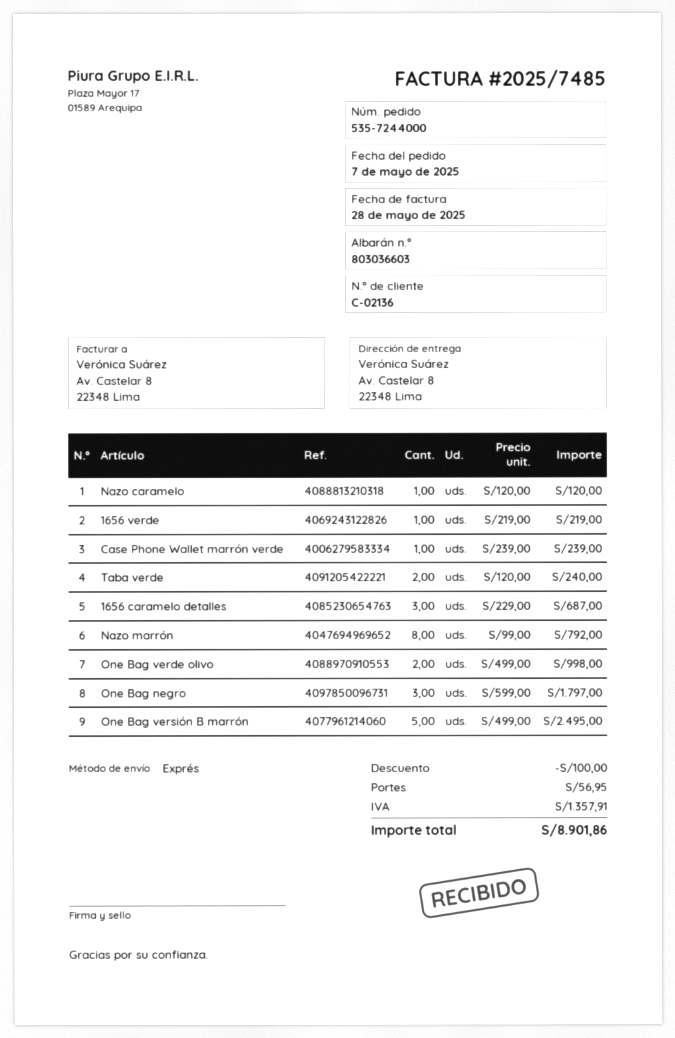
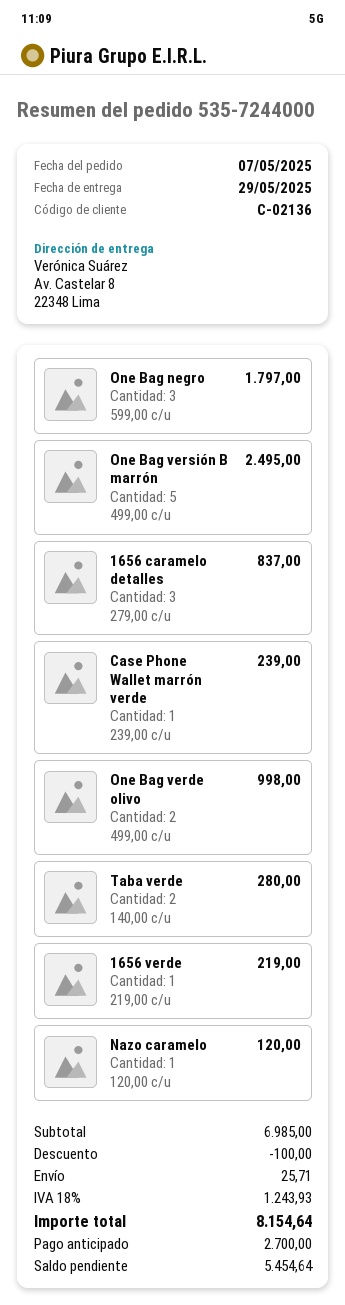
Taba verde: 2 x 120.00 = 240.00 -> 2 x 140.00 = 280.00
1656 caramelo detalles: 3 x 229.00 = 687.00 -> 3 x 279.00 = 837.00
Nazo marrón: 8 x 99.00 = 792.00 -> none
shipping: 56.95 -> 25.71
tax: 1357.91 -> 1243.93
total: 8901.86 -> 8154.64

